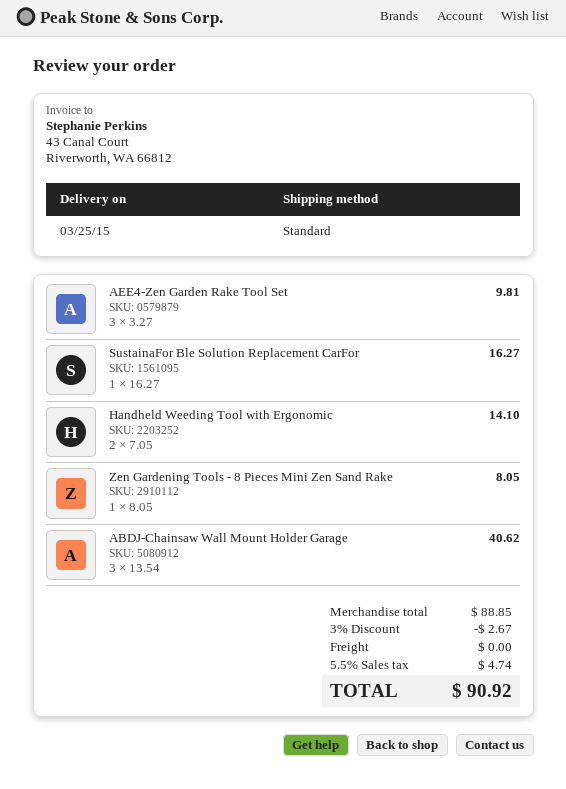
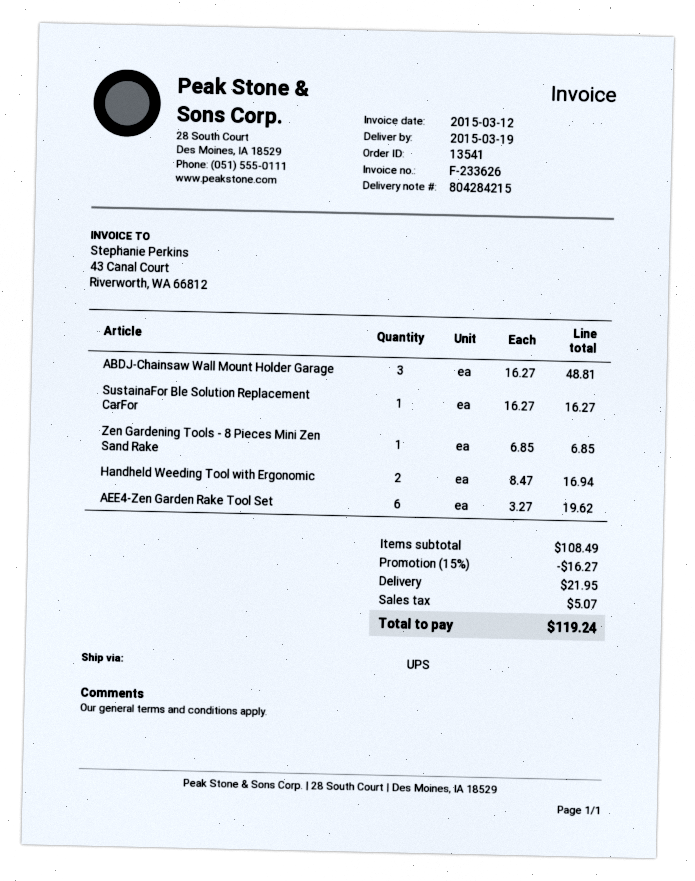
delivery date: 2015-03-25 -> 2015-03-19
shipping method: standard -> UPS
AEE4-Zen Garden Rake Tool Set: 3 x 3.27 = 9.81 -> 6 x 3.27 = 19.62
Handheld Weeding Tool with Ergonomic: 2 x 7.05 = 14.10 -> 2 x 8.47 = 16.94
Zen Gardening Tools - 8 Pieces Mini Zen Sand Rake: 1 x 8.05 = 8.05 -> 1 x 6.85 = 6.85
ABDJ-Chainsaw Wall Mount Holder Garage: 3 x 13.54 = 40.62 -> 3 x 16.27 = 48.81
subtotal: 88.85 -> 108.49
discount: 3% = 2.67 -> 15% = 16.27
shipping: 0.00 -> 21.95
tax: 4.74 -> 5.07
total: 90.92 -> 119.24

